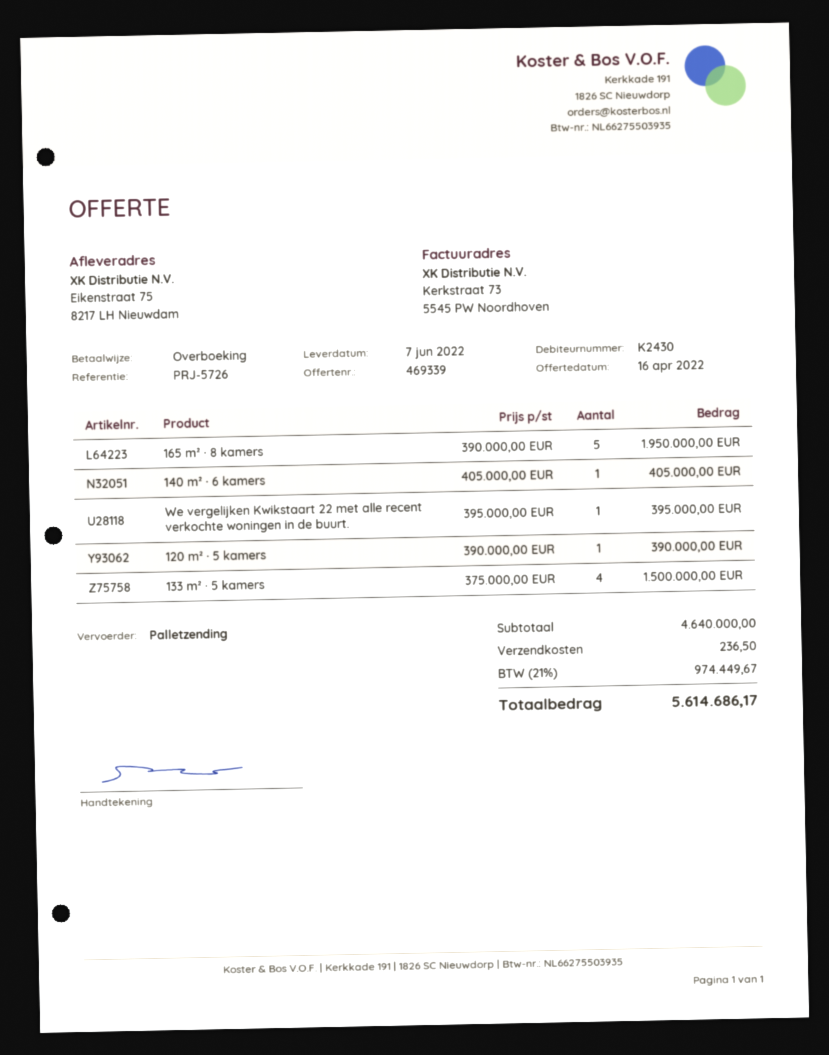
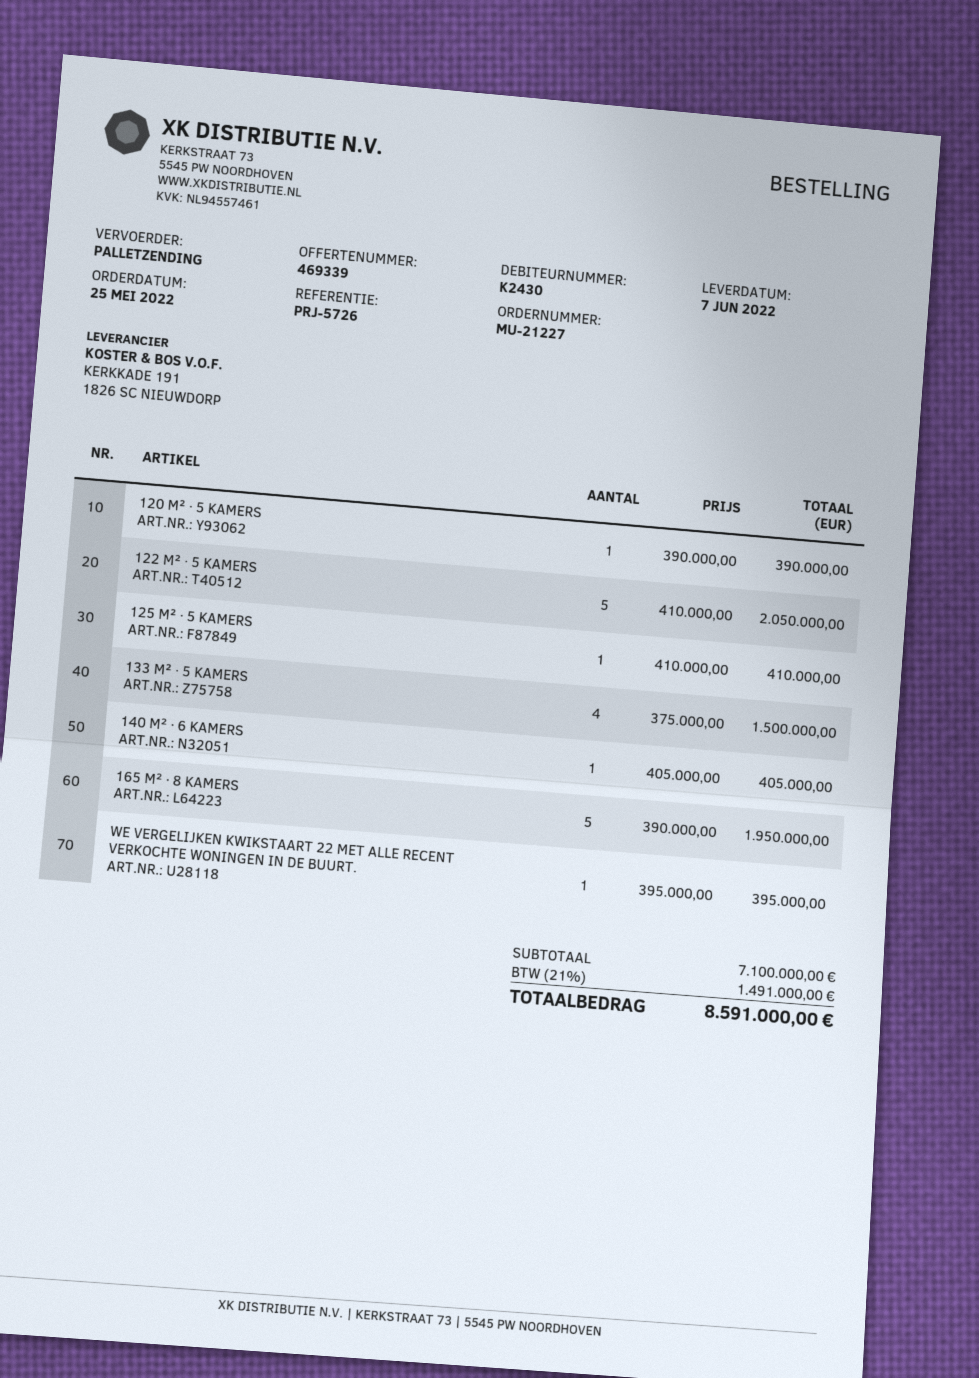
122 M² · 5 KAMERS: none -> 5 x 410000.00 = 2050000.00
125 M² · 5 KAMERS: none -> 1 x 410000.00 = 410000.00
subtotal: 4640000.00 -> 7100000.00
shipping: 236.50 -> none
tax: 21% = 974449.67 -> 21% = 1491000.00
total: 5614686.17 -> 8591000.00

